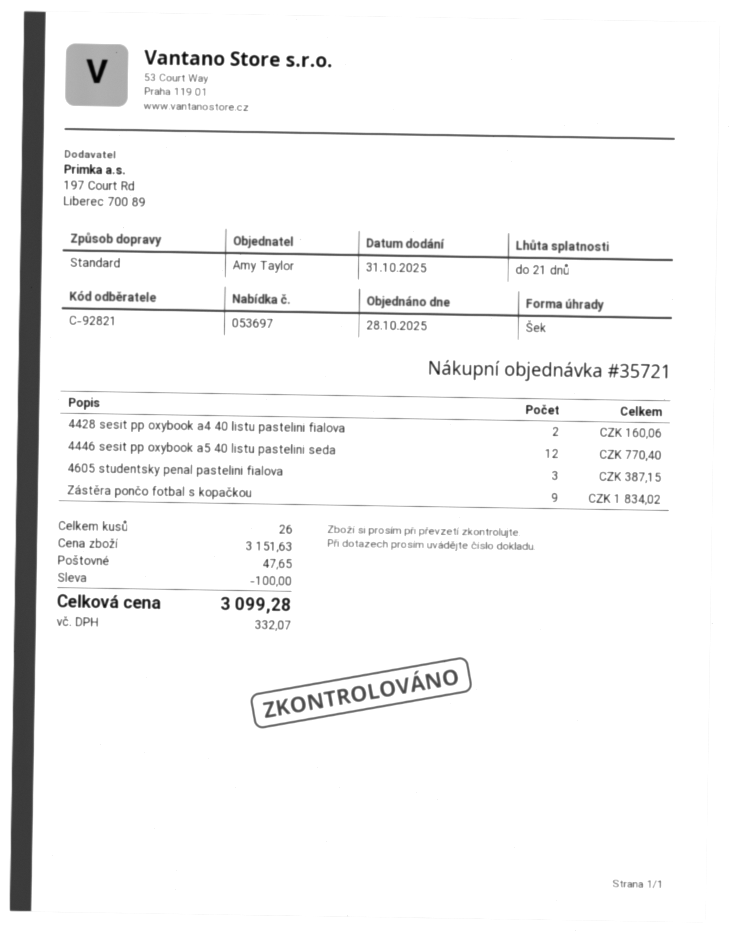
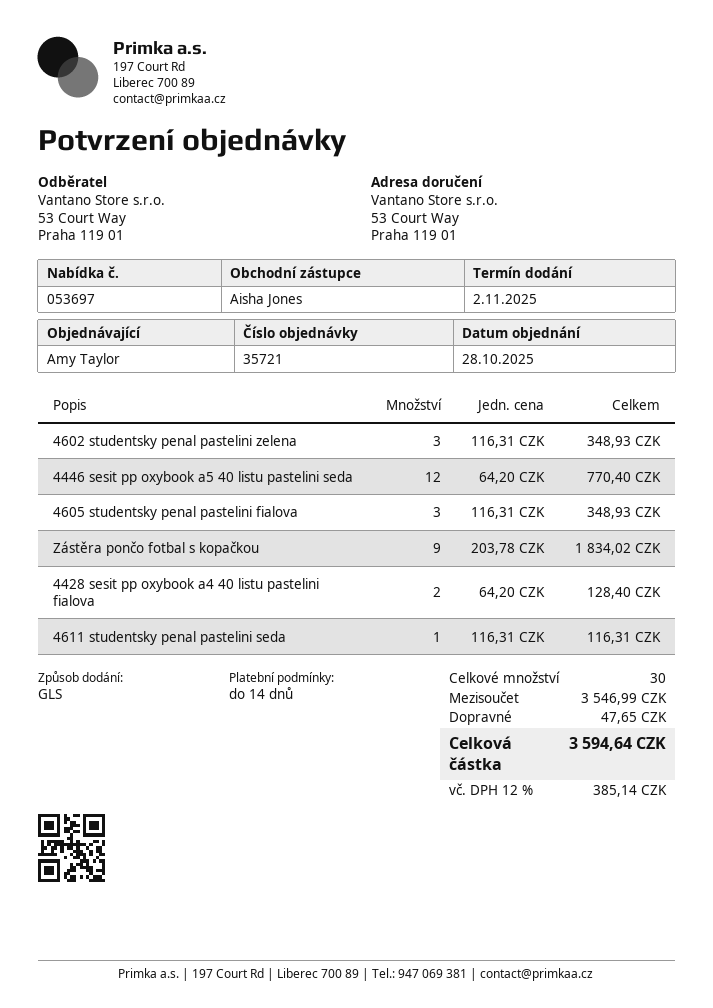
delivery date: 2025-10-31 -> 2025-11-02
payment terms: 21 days -> 14 days
shipping method: standard -> GLS
4428 sesit pp oxybook a4 40 listu pastelini fialova: 2 for 160.06 -> 2 for 128.40
4605 studentsky penal pastelini fialova: 3 for 387.15 -> 3 for 348.93
4602 studentsky penal pastelini zelena: none -> 3 for 348.93
4611 studentsky penal pastelini seda: none -> 1 for 116.31
total quantity: 26 -> 30
subtotal: 3151.63 -> 3546.99
discount: 100.00 -> none
tax: 332.07 -> 385.14
total: 3099.28 -> 3594.64

